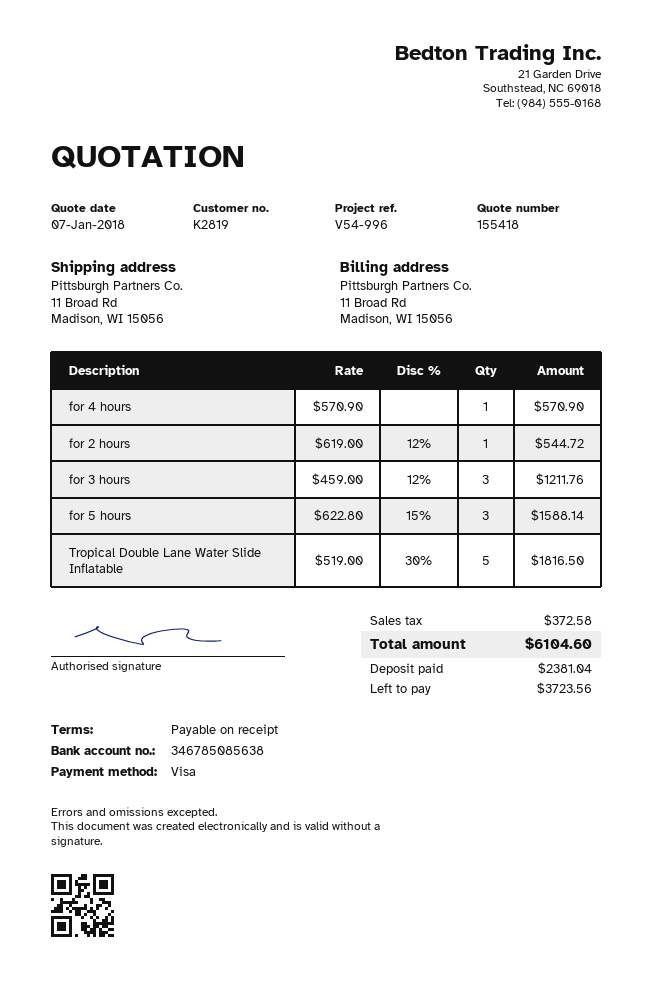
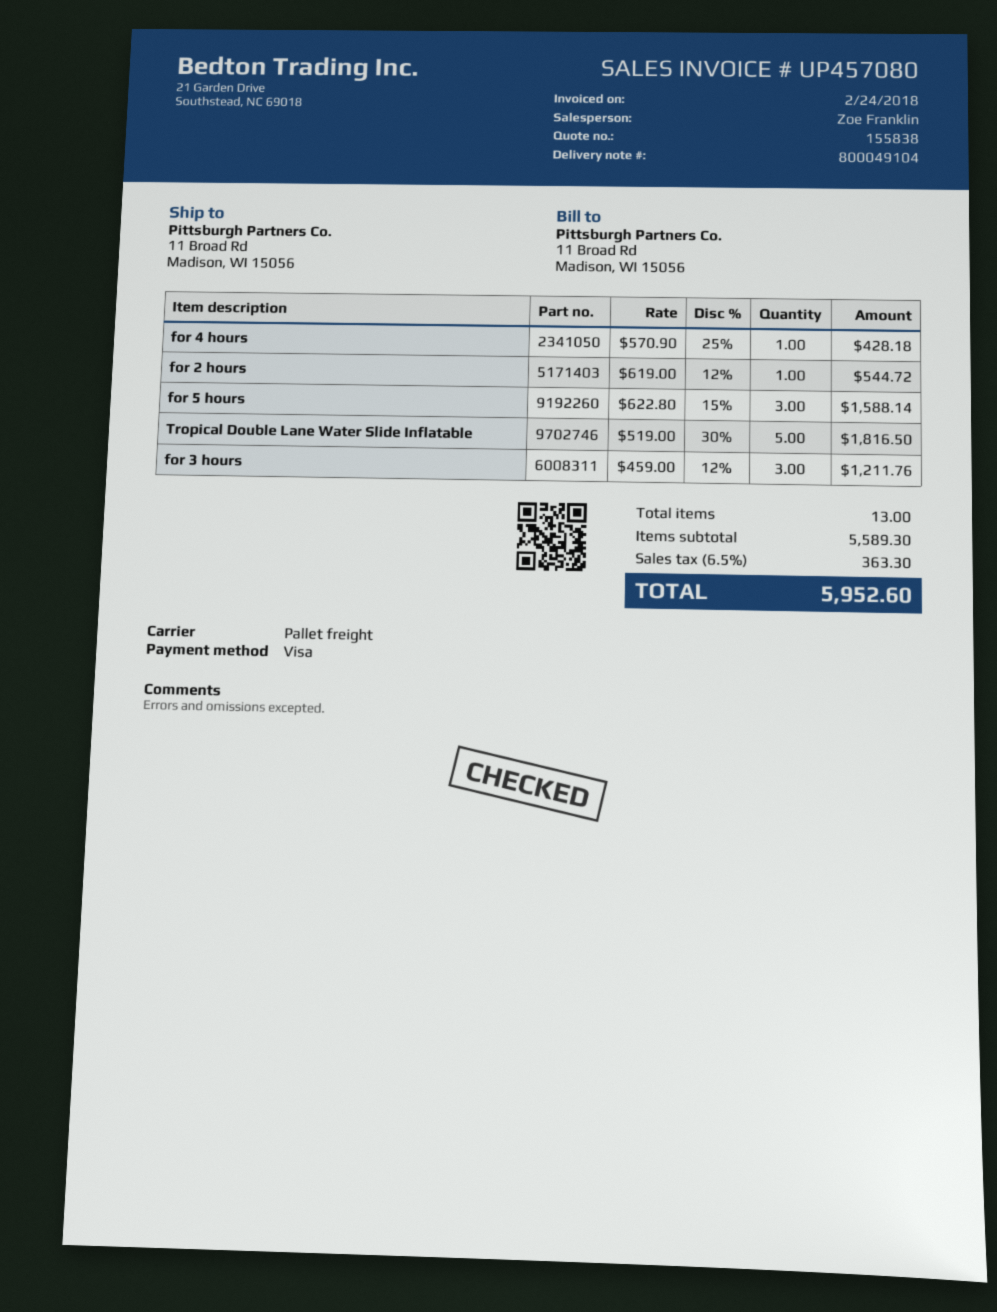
quote number: 155418 -> 155838
for 4 hours: 1 x 570.90 = 570.90 -> 1 x 570.90 - 25% = 428.18
tax: 372.58 -> 363.30
total: 6104.60 -> 5952.60

